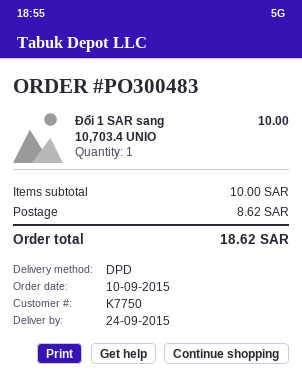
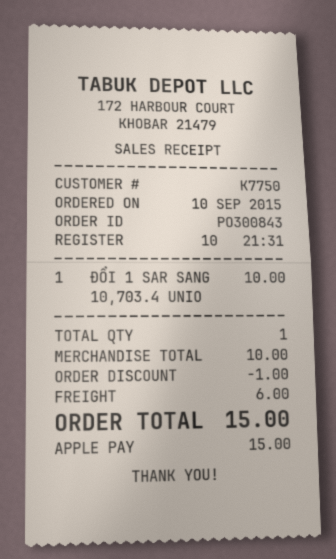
order number: PO300483 -> PO300843
discount: none -> 1.00
shipping: 8.62 -> 6.00
total: 18.62 -> 15.00

